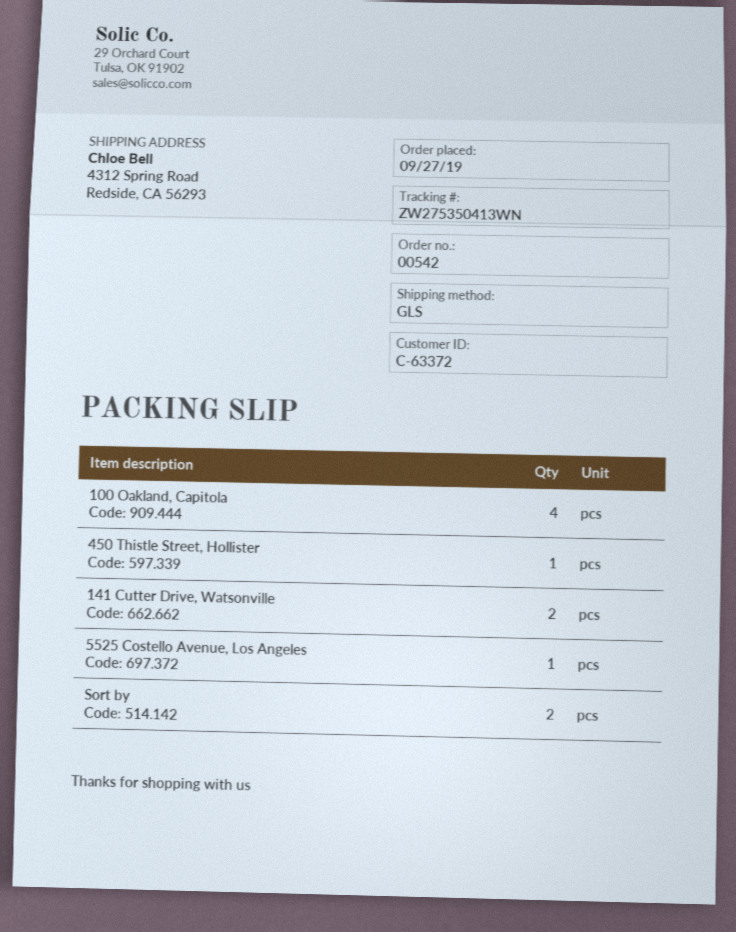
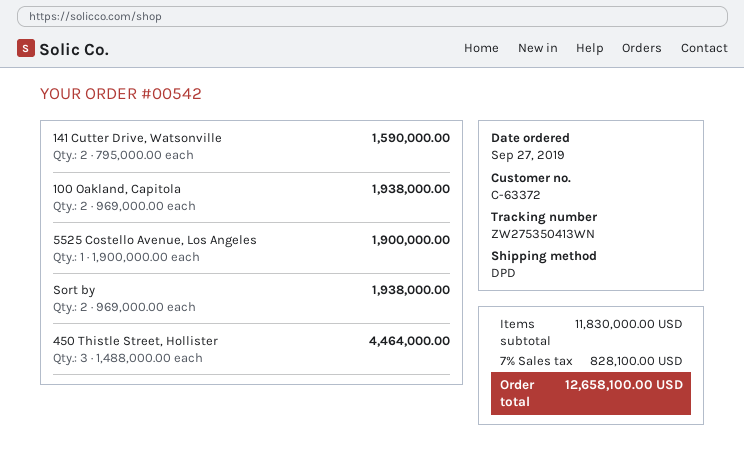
shipping method: GLS -> DPD
100 Oakland, Capitola: 4 -> 2
450 Thistle Street, Hollister: 1 -> 3

